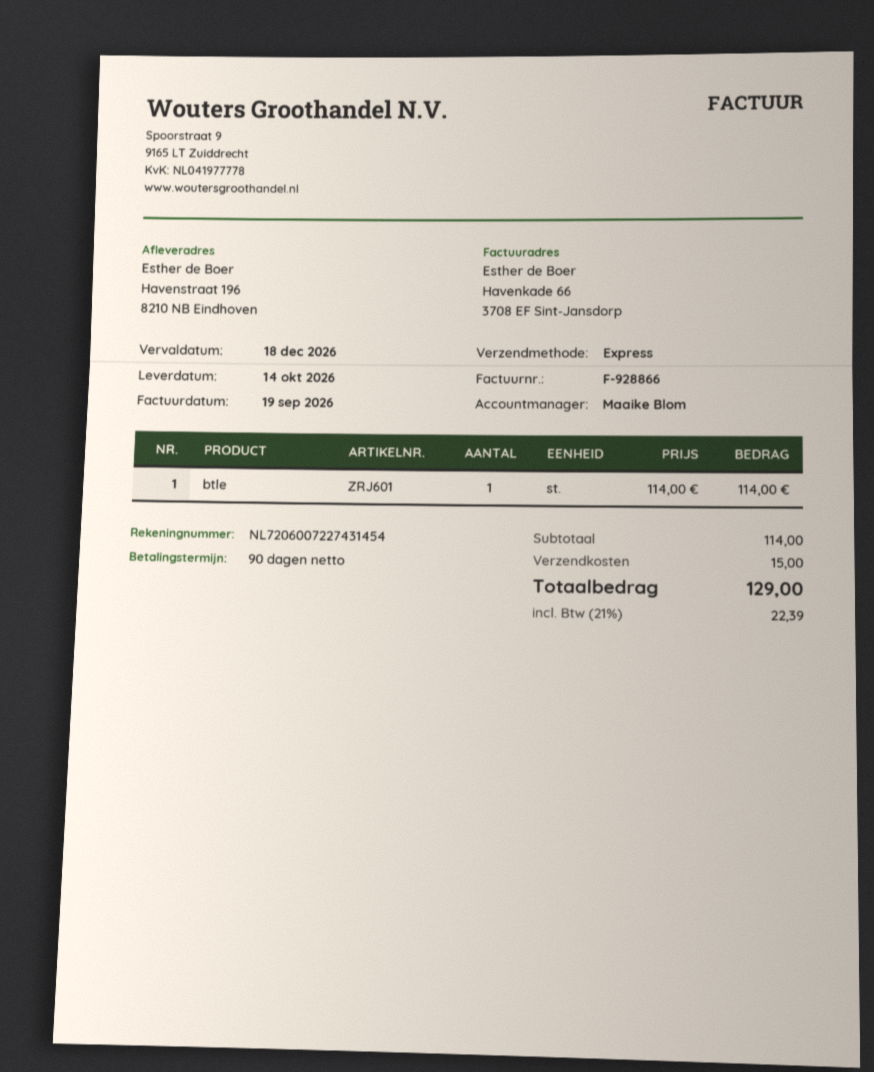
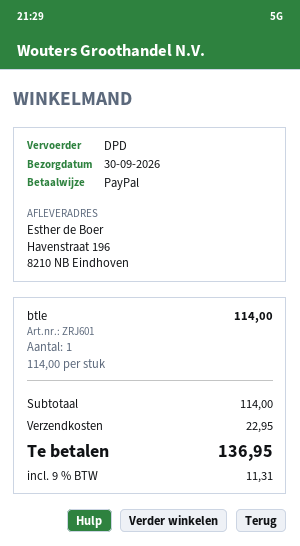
delivery date: 2026-10-14 -> 2026-09-30
shipping method: express -> DPD
shipping: 15.00 -> 22.95
tax: 21% = 22.39 -> 9% = 11.31
total: 129.00 -> 136.95

